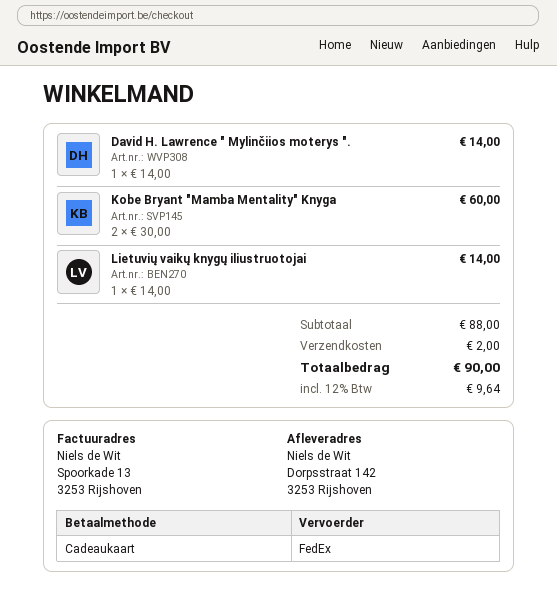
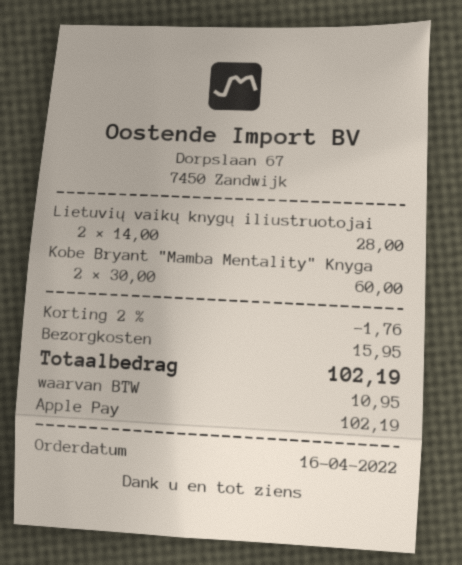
payment method: gift card -> Apple Pay
David H. Lawrence " Mylinčiios moterys ".: 1 x 14.00 = 14.00 -> none
Lietuvių vaikų knygų iliustruotojai: 1 x 14.00 = 14.00 -> 2 x 14.00 = 28.00
discount: none -> 2% = 1.76
shipping: 2.00 -> 15.95
tax: 9.64 -> 10.95
total: 90.00 -> 102.19

